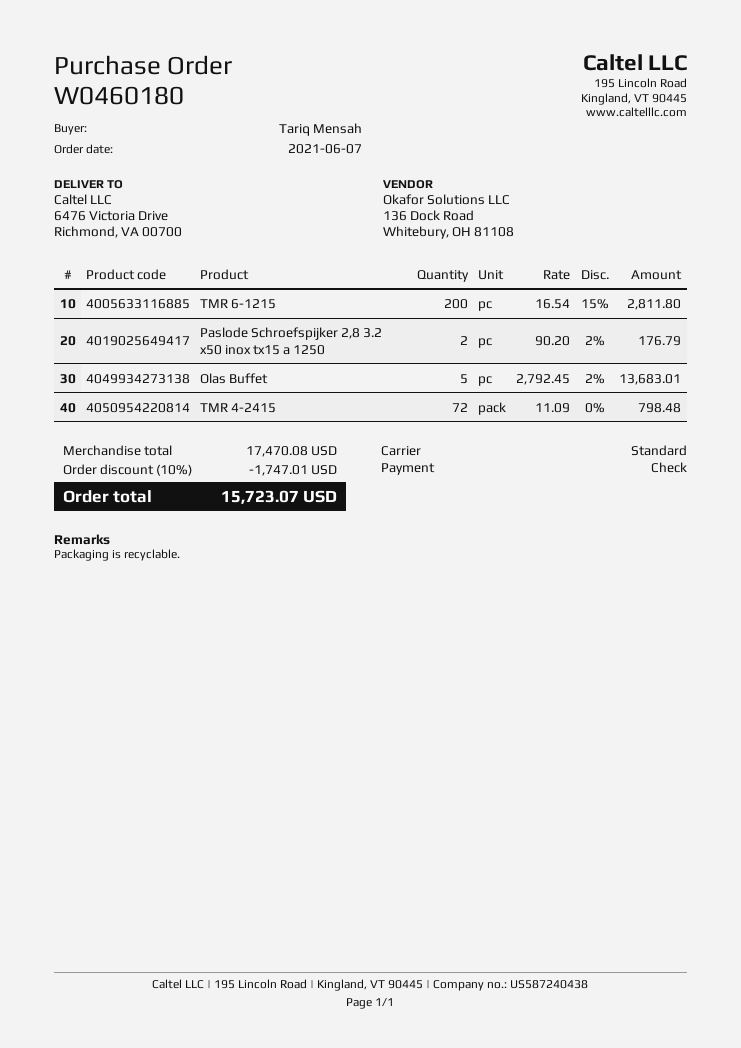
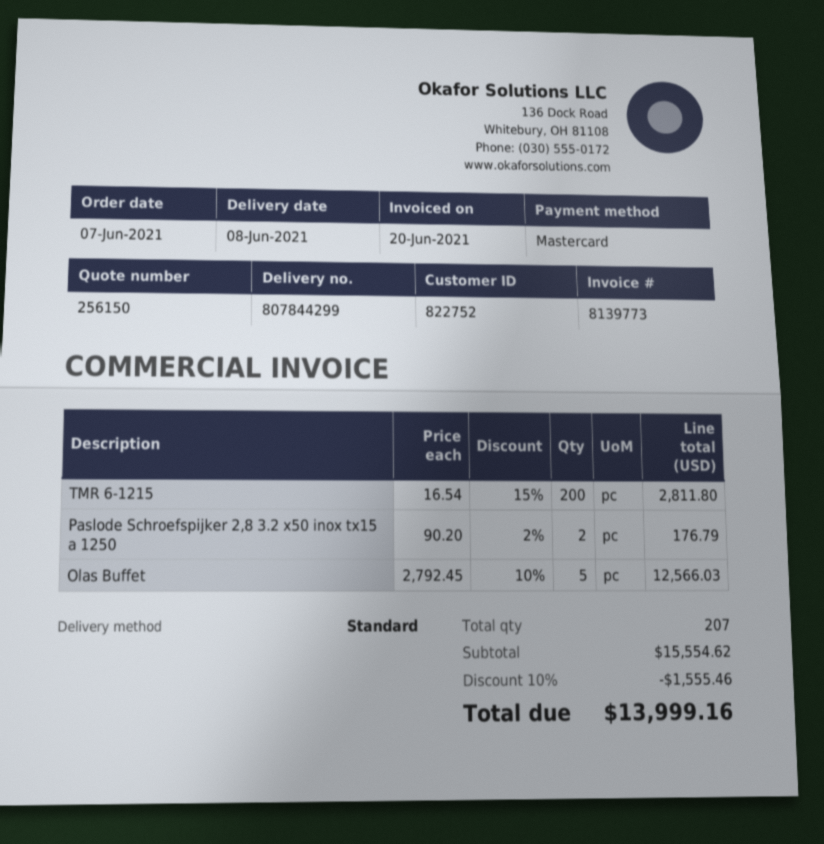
payment method: cheque -> Mastercard
Olas Buffet: 5 x 2792.45 - 2% = 13683.01 -> 5 x 2792.45 - 10% = 12566.03
TMR 4-2415: 72 x 11.09 = 798.48 -> none
subtotal: 17470.08 -> 15554.62
discount: 10% = 1747.01 -> 10% = 1555.46
total: 15723.07 -> 13999.16

